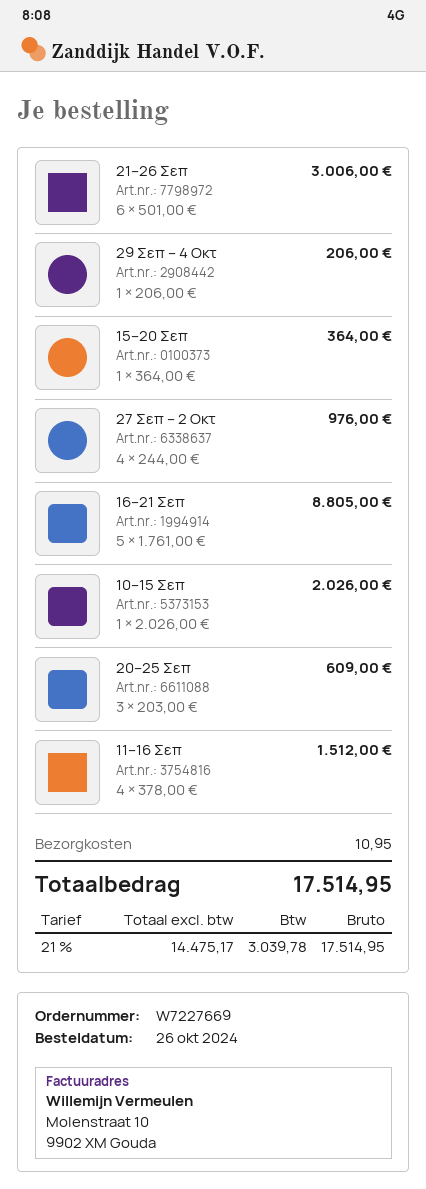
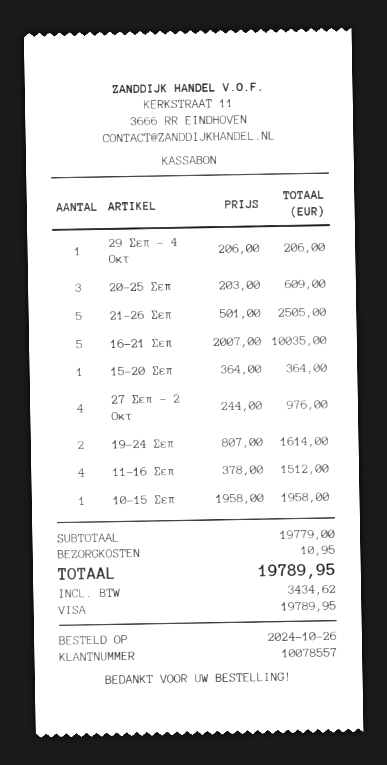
21–26 Σεπ: 6 x 501.00 = 3006.00 -> 5 x 501.00 = 2505.00
16–21 Σεπ: 5 x 1761.00 = 8805.00 -> 5 x 2007.00 = 10035.00
10–15 Σεπ: 1 x 2026.00 = 2026.00 -> 1 x 1958.00 = 1958.00
19–24 Σεπ: none -> 2 x 807.00 = 1614.00
tax: 3039.78 -> 3434.62
total: 17514.95 -> 19789.95

